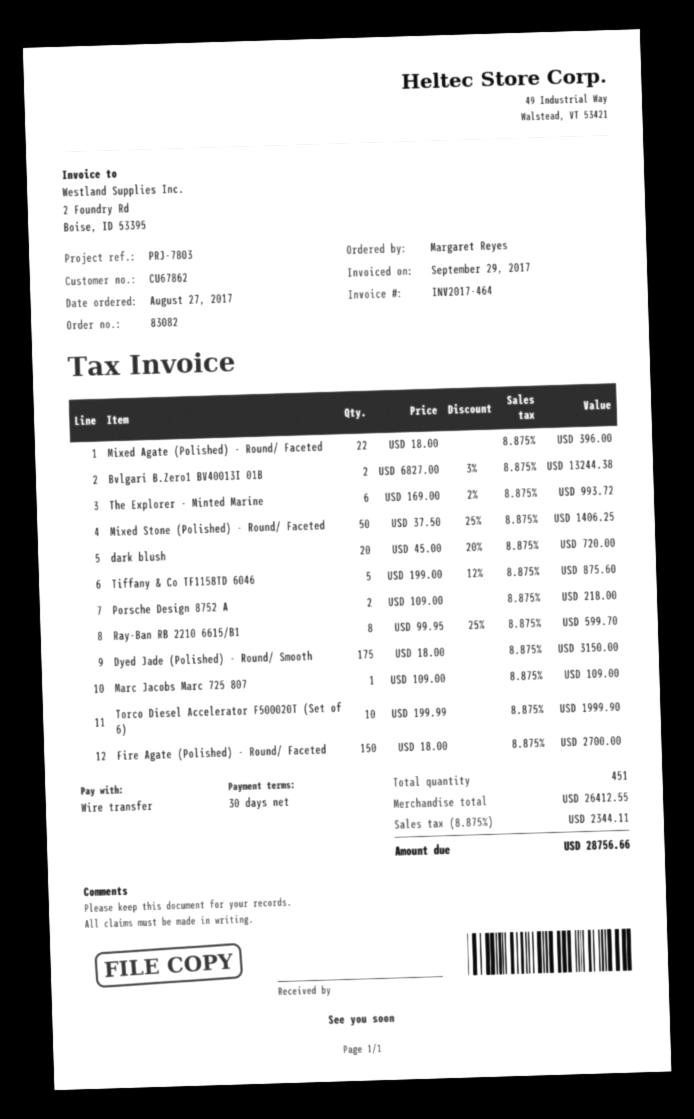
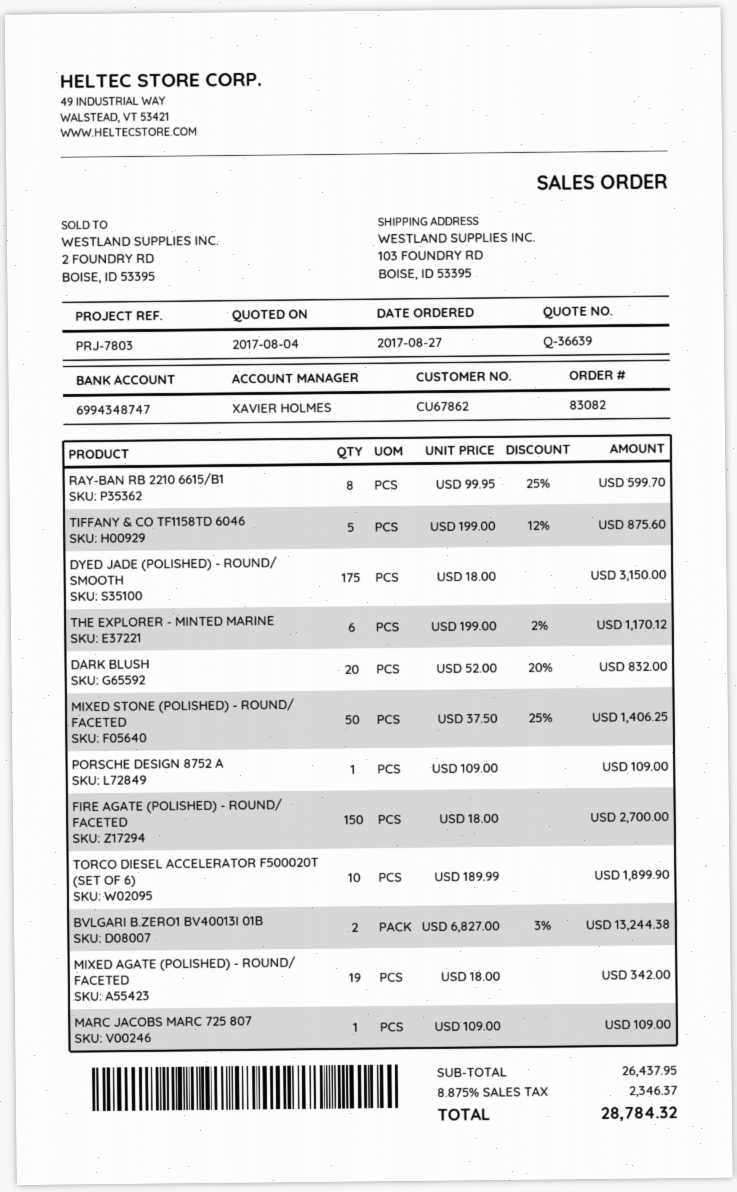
Mixed Agate (Polished) - Round/ Faceted: 22 x 18.00 = 396.00 -> 19 x 18.00 = 342.00
The Explorer - Minted Marine: 6 x 169.00 - 2% = 993.72 -> 6 x 199.00 - 2% = 1170.12
dark blush: 20 x 45.00 - 20% = 720.00 -> 20 x 52.00 - 20% = 832.00
Porsche Design 8752 A: 2 x 109.00 = 218.00 -> 1 x 109.00 = 109.00
Torco Diesel Accelerator F500020T (Set of 6): 10 x 199.99 = 1999.90 -> 10 x 189.99 = 1899.90
subtotal: 26412.55 -> 26437.95
tax: 8.875% = 2344.11 -> 8.875% = 2346.37
total: 28756.66 -> 28784.32

